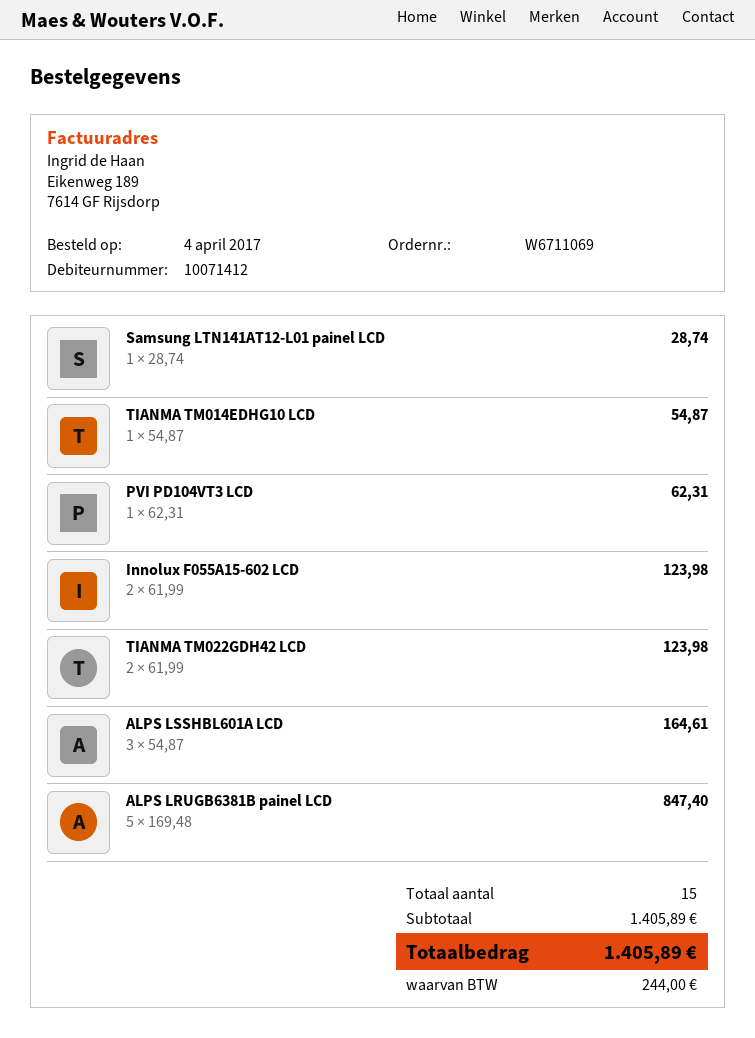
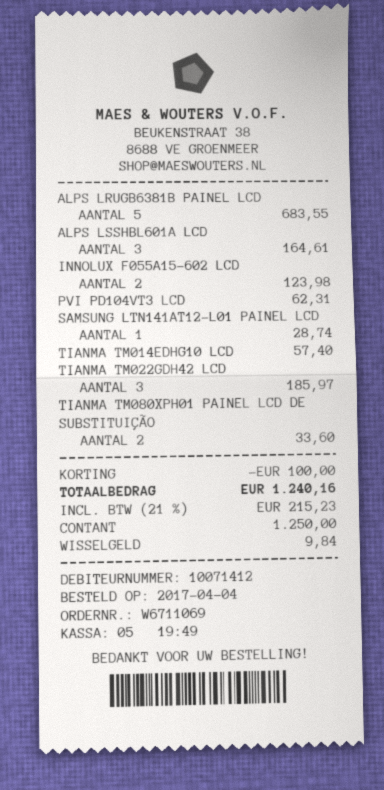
TIANMA TM014EDHG10 LCD: 1 for 54.87 -> 1 for 57.40
TIANMA TM022GDH42 LCD: 2 for 123.98 -> 3 for 185.97
ALPS LRUGB6381B painel LCD: 5 for 847.40 -> 5 for 683.55
TIANMA TM080XPH01 PAINEL LCD DE SUBSTITUIÇÃO: none -> 2 for 33.60
discount: none -> 100.00
tax: 244.00 -> 215.23
total: 1405.89 -> 1240.16

